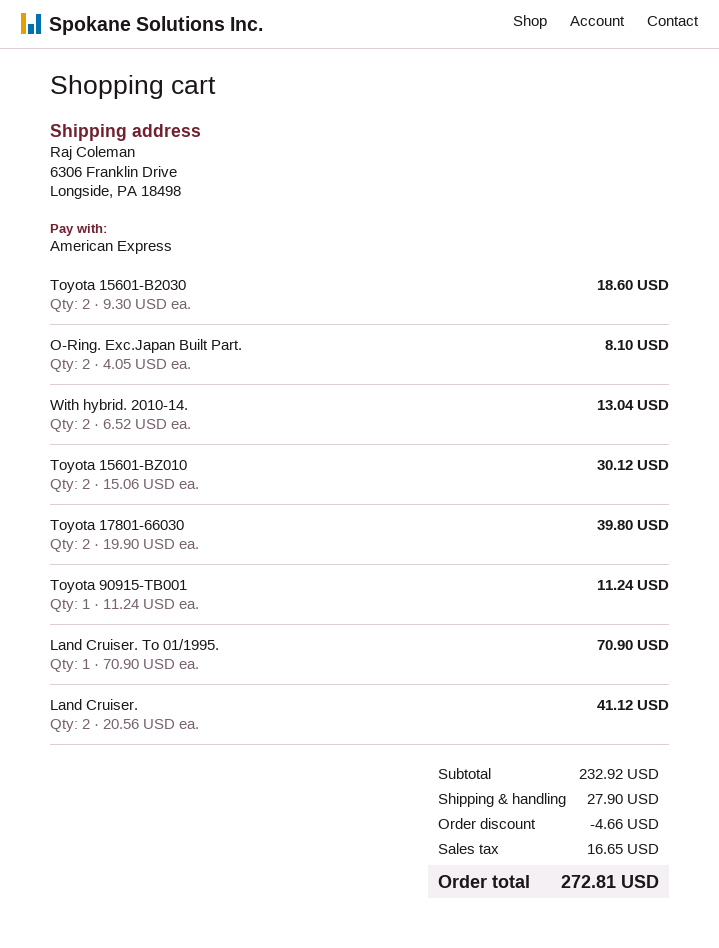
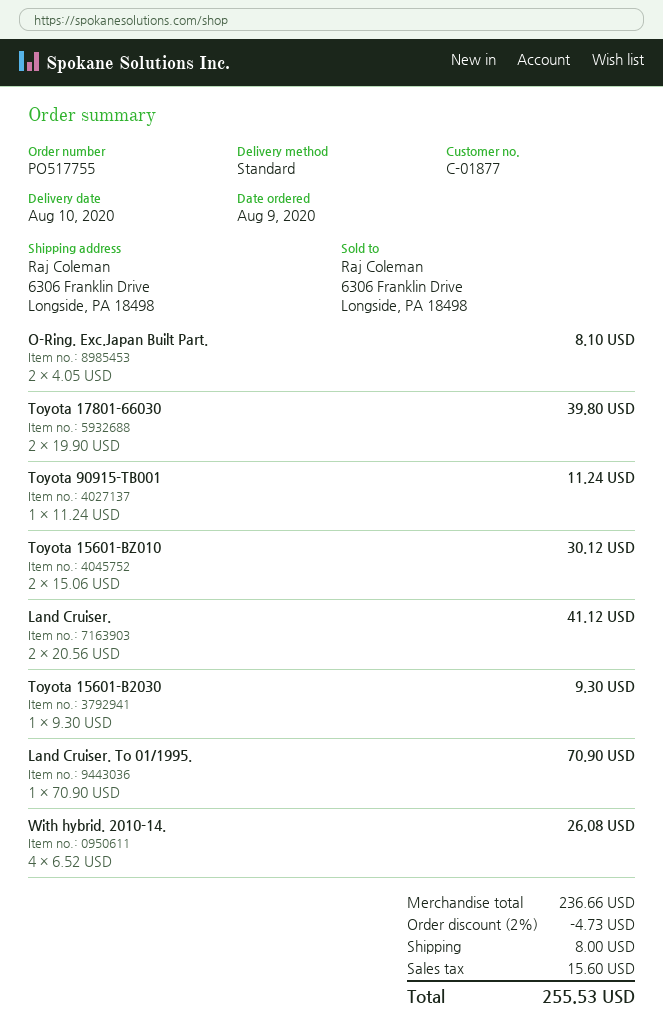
Toyota 15601-B2030: 2 x 9.30 = 18.60 -> 1 x 9.30 = 9.30
With hybrid. 2010-14.: 2 x 6.52 = 13.04 -> 4 x 6.52 = 26.08
subtotal: 232.92 -> 236.66
discount: 4.66 -> 4.73
shipping: 27.90 -> 8.00
tax: 16.65 -> 15.60
total: 272.81 -> 255.53

